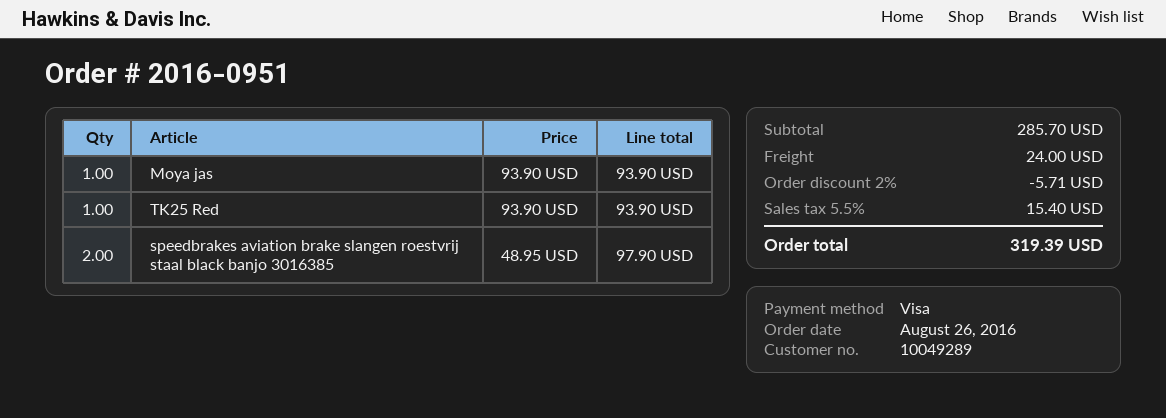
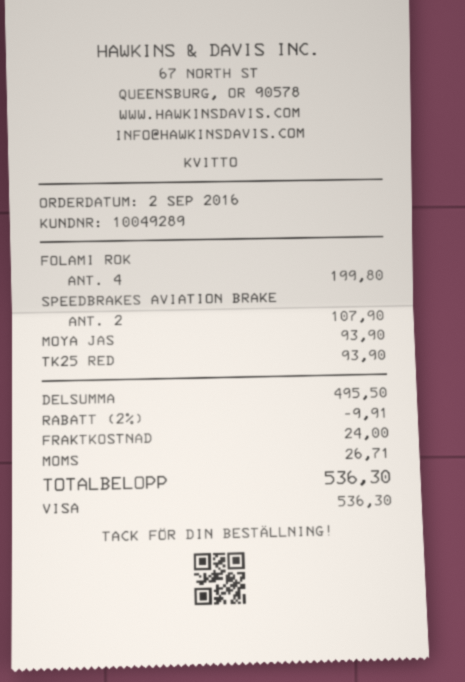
order date: 2016-08-26 -> 2016-09-02
speedbrakes aviation brake slangen roestvrij staal black banjo 3016385: 2 for 97.90 -> 2 for 107.90
FOLAMI ROK: none -> 4 for 199.80
subtotal: 285.70 -> 495.50
discount: 2% = 5.71 -> 2% = 9.91
tax: 15.40 -> 26.71
total: 319.39 -> 536.30

